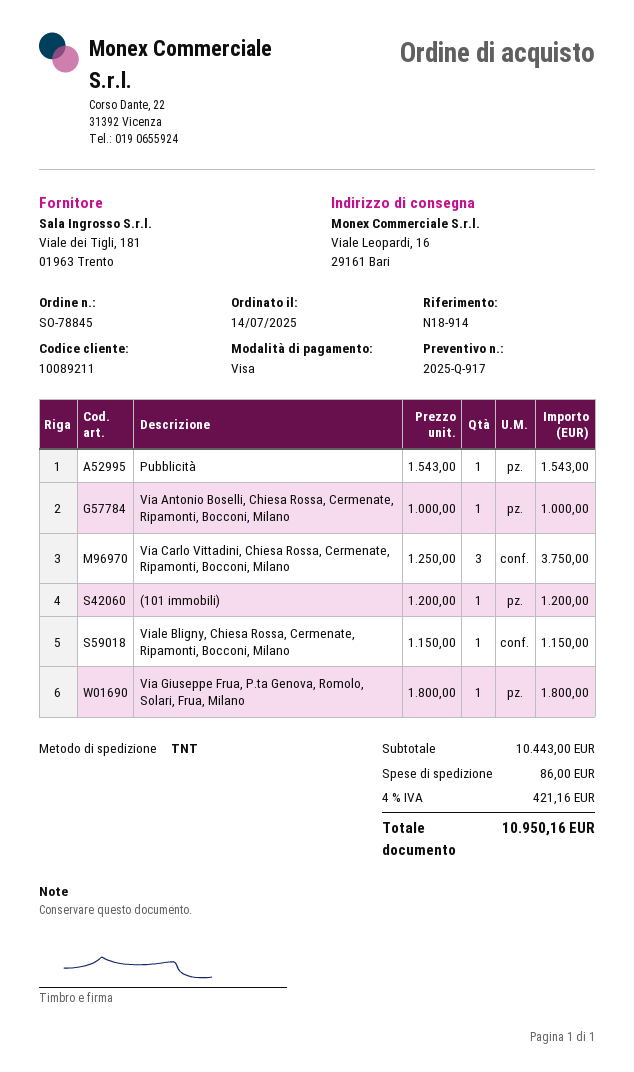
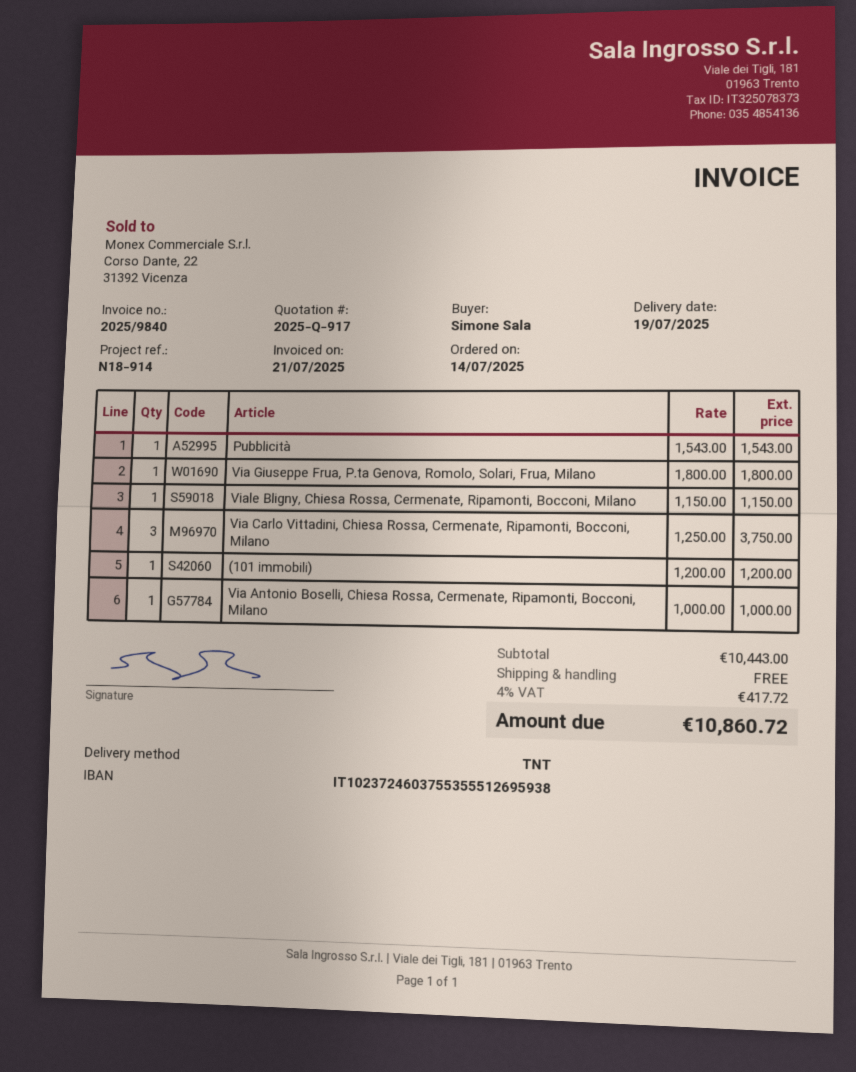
shipping: 86.00 -> 0.00
tax: 4% = 421.16 -> 4% = 417.72
total: 10950.16 -> 10860.72

